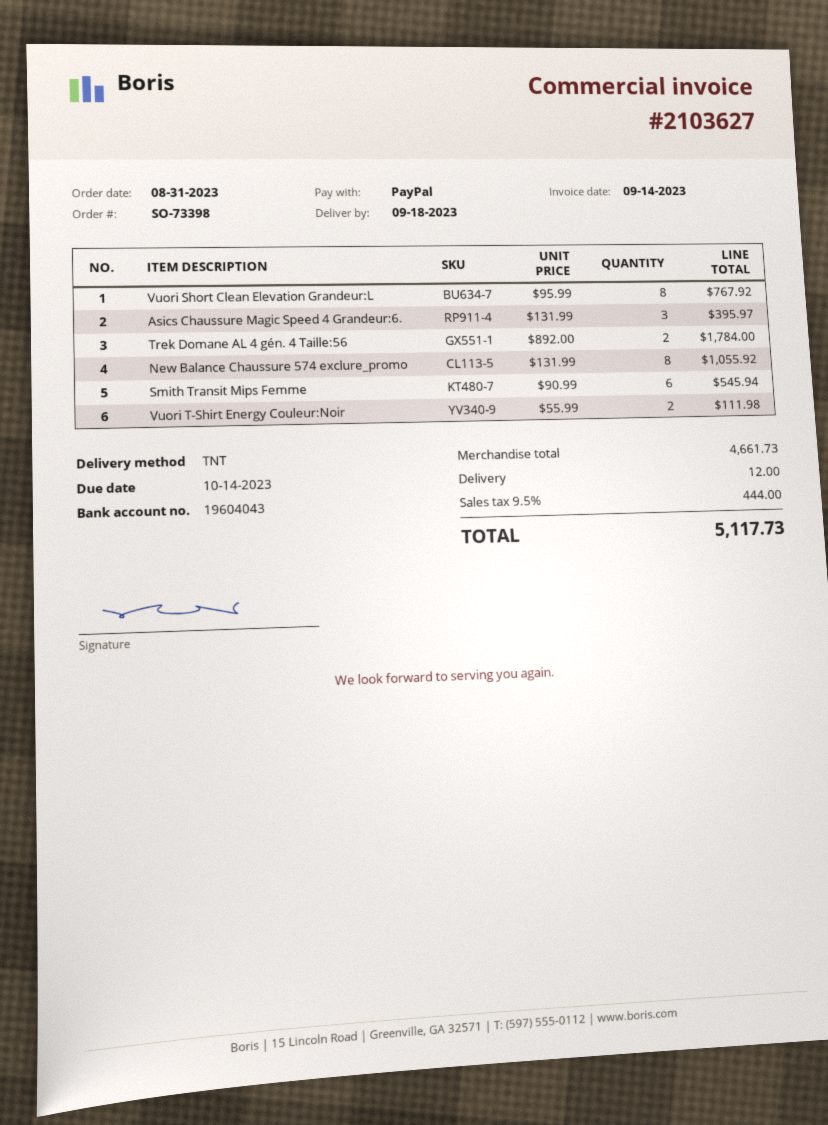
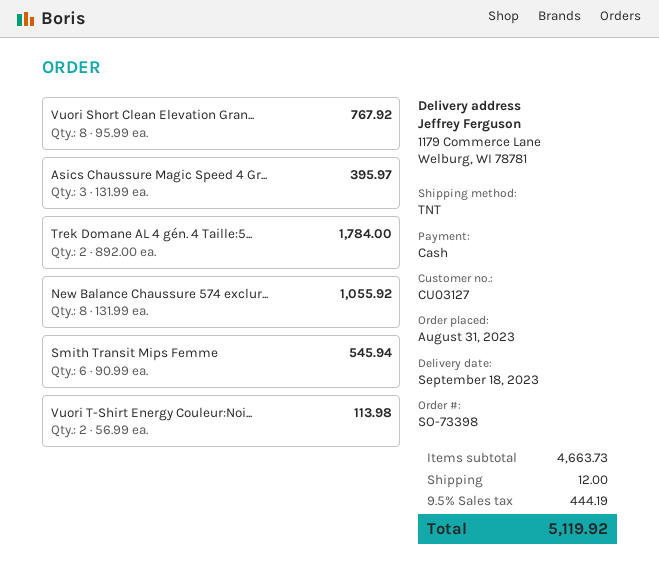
payment method: PayPal -> cash
Vuori T-Shirt Energy Couleur:Noir: 2 x 55.99 = 111.98 -> 2 x 56.99 = 113.98
subtotal: 4661.73 -> 4663.73
tax: 9.5% = 444.00 -> 9.5% = 444.19
total: 5117.73 -> 5119.92

